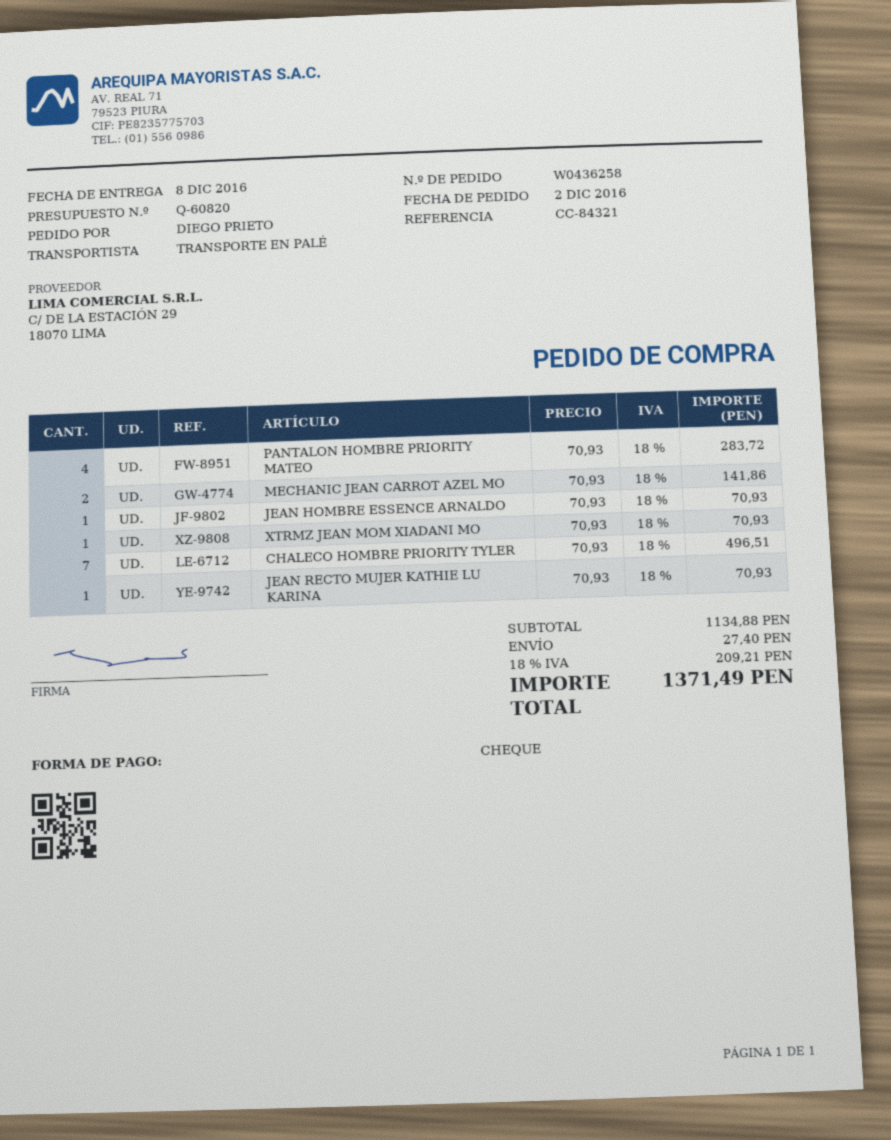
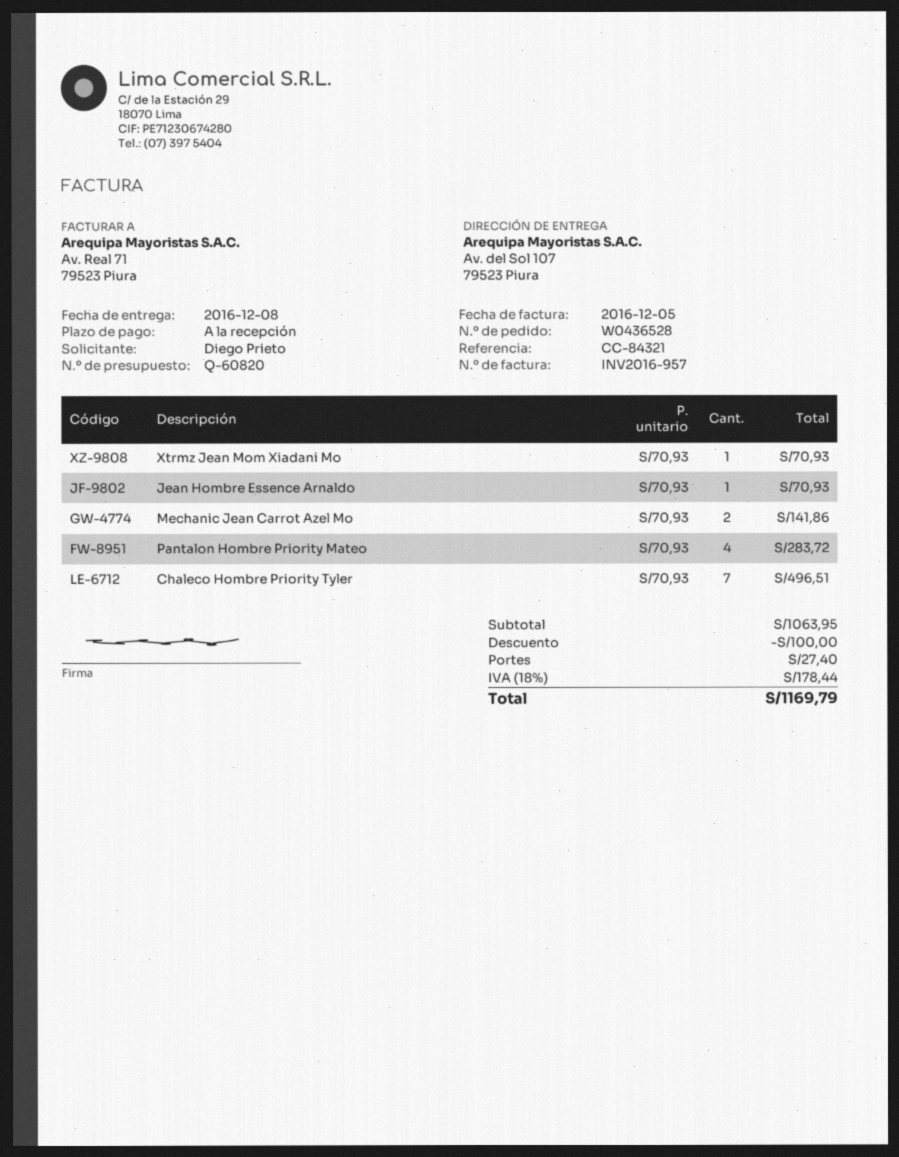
order number: W0436258 -> W0436528
JEAN RECTO MUJER KATHIE LU KARINA: 1 x 70.93 = 70.93 -> none
subtotal: 1134.88 -> 1063.95
discount: none -> 100.00
tax: 18% = 209.21 -> 18% = 178.44
total: 1371.49 -> 1169.79

